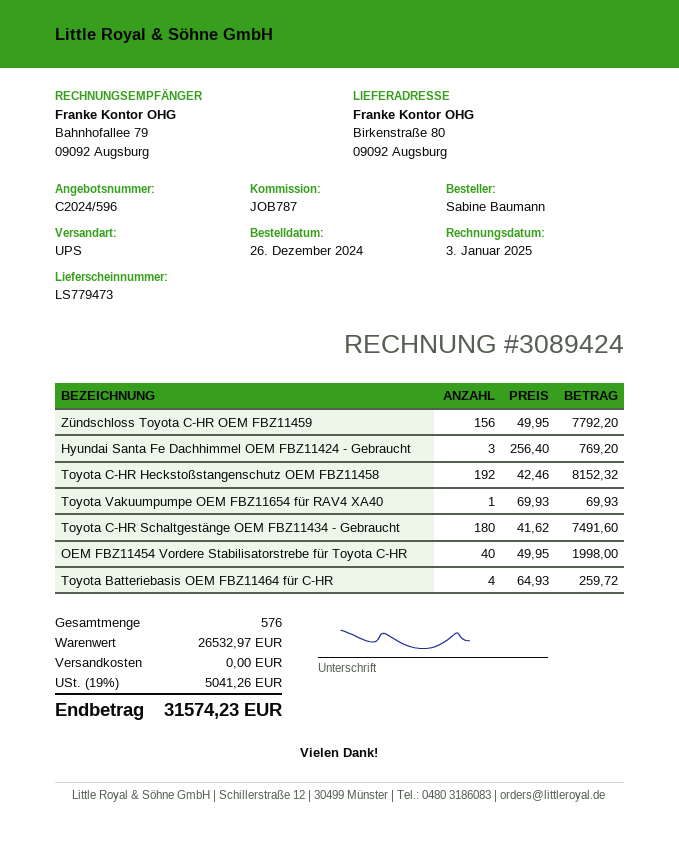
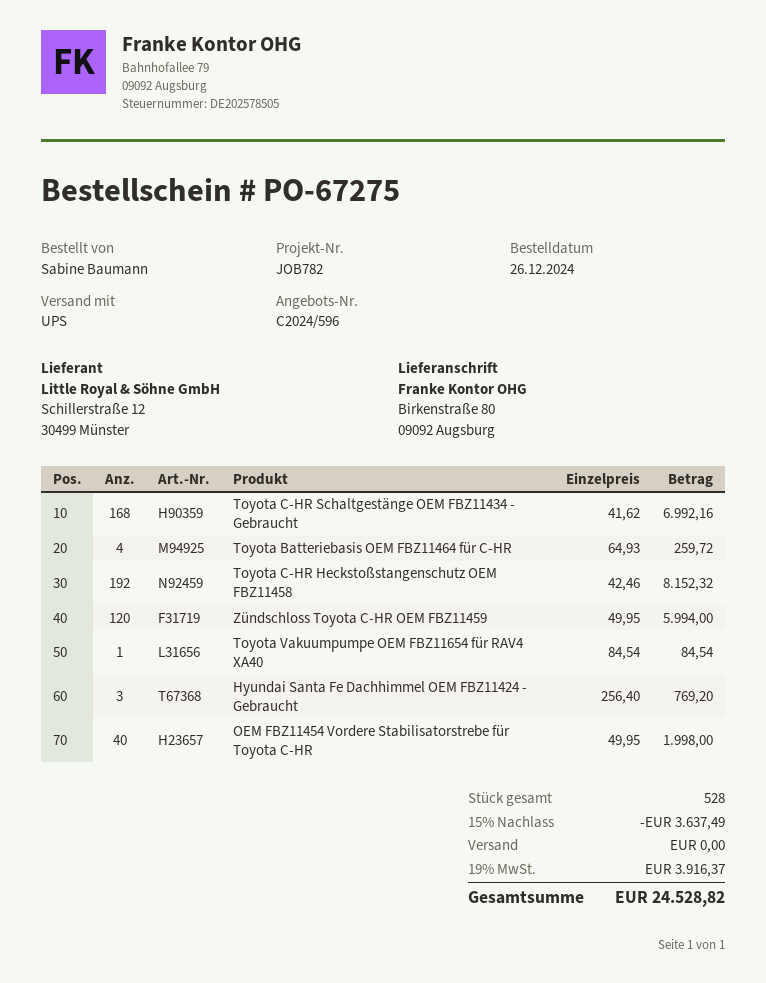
reference: JOB787 -> JOB782
Zündschloss Toyota C-HR OEM FBZ11459: 156 x 49.95 = 7792.20 -> 120 x 49.95 = 5994.00
Toyota Vakuumpumpe OEM FBZ11654 für RAV4 XA40: 1 x 69.93 = 69.93 -> 1 x 84.54 = 84.54
Toyota C-HR Schaltgestänge OEM FBZ11434 - Gebraucht: 180 x 41.62 = 7491.60 -> 168 x 41.62 = 6992.16
total quantity: 576 -> 528
discount: none -> 15% = 3637.49
tax: 19% = 5041.26 -> 19% = 3916.37
total: 31574.23 -> 24528.82

